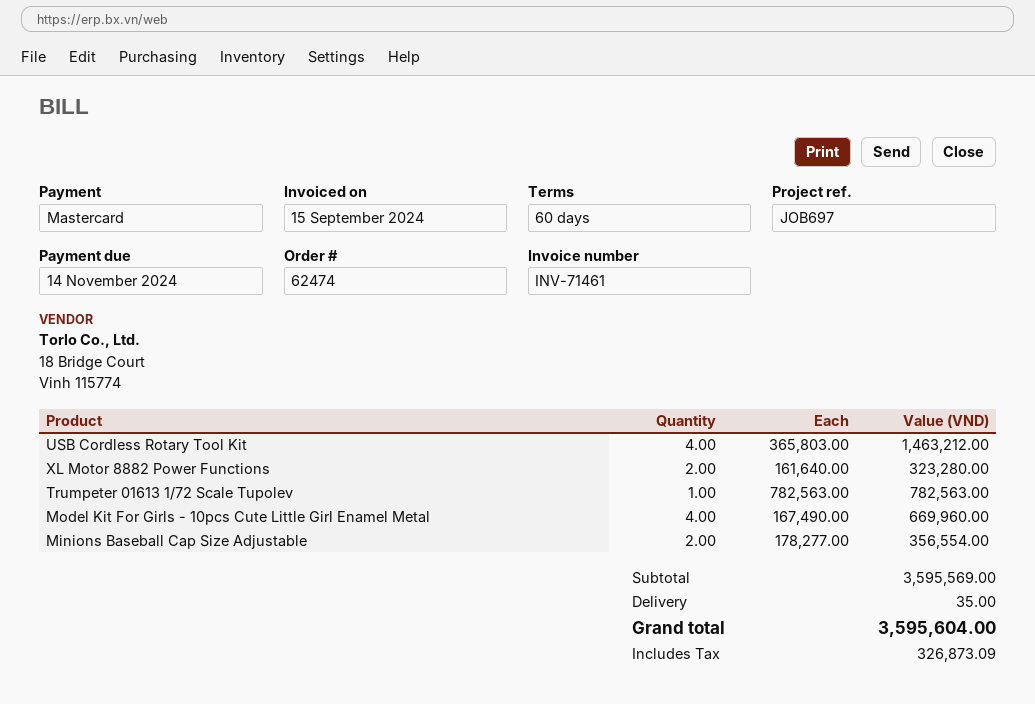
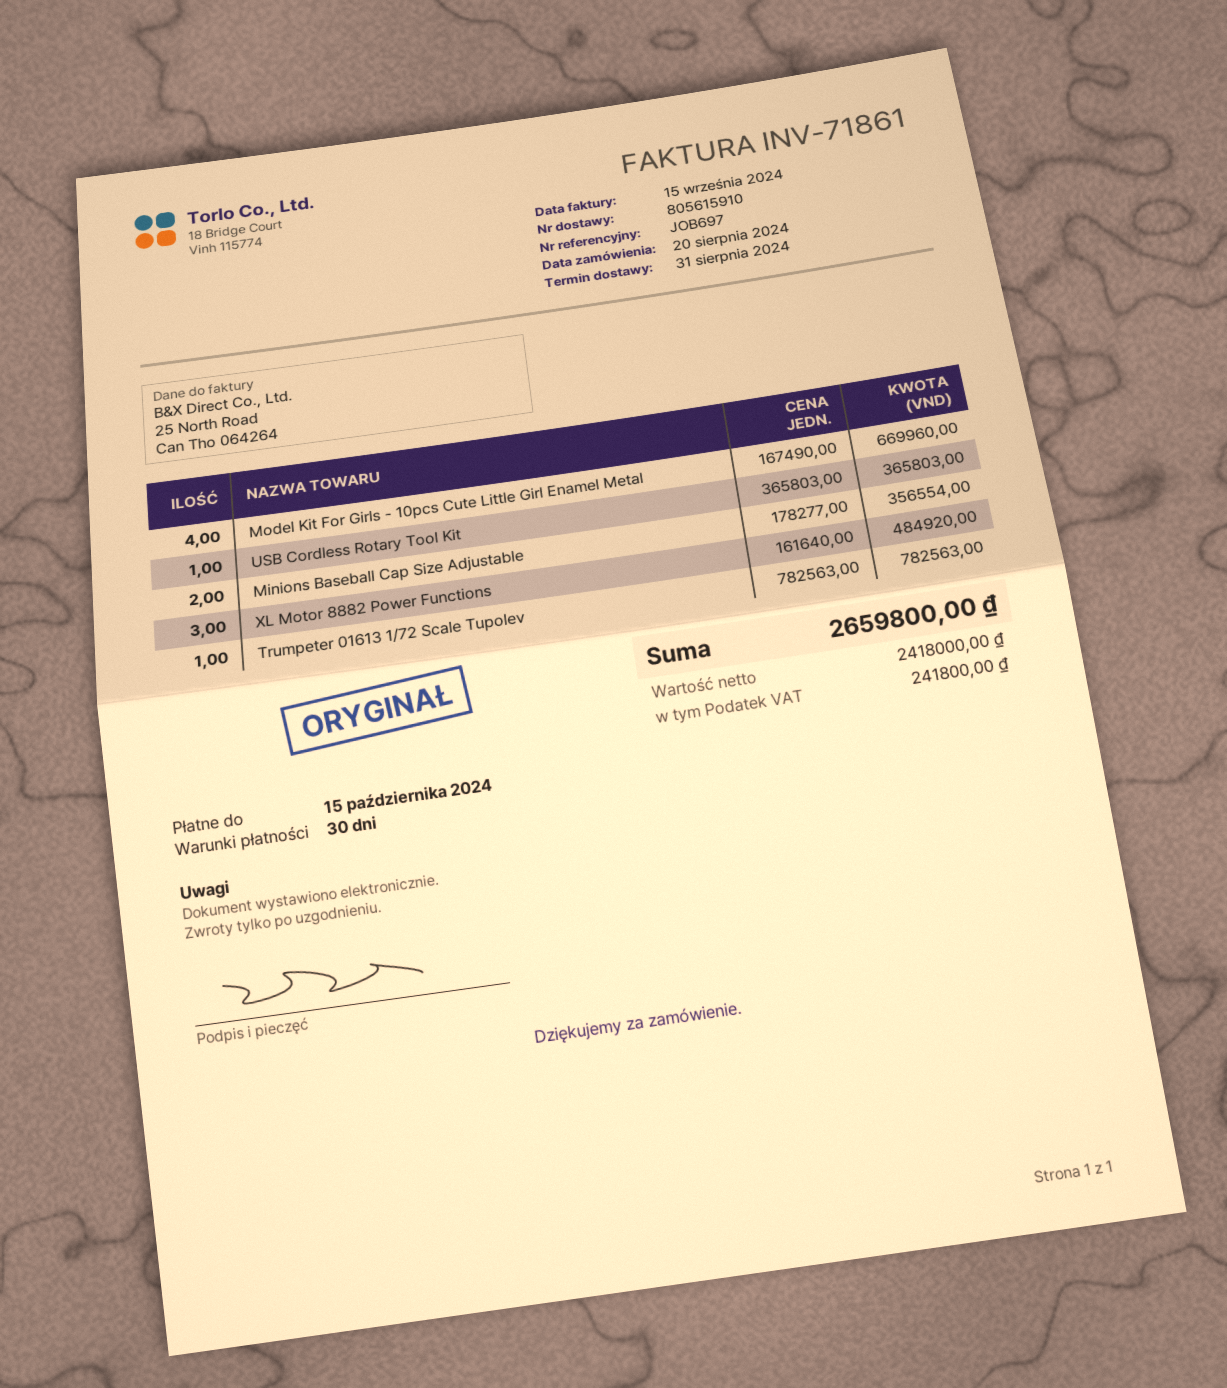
invoice number: INV-71461 -> INV-71861
payment terms: 60 days -> 30 days
due date: 2024-11-14 -> 2024-10-15
USB Cordless Rotary Tool Kit: 4 x 365803.00 = 1463212.00 -> 1 x 365803.00 = 365803.00
XL Motor 8882 Power Functions: 2 x 161640.00 = 323280.00 -> 3 x 161640.00 = 484920.00
shipping: 35.00 -> none
tax: 326873.09 -> 241800.00
total: 3595604.00 -> 2659800.00

